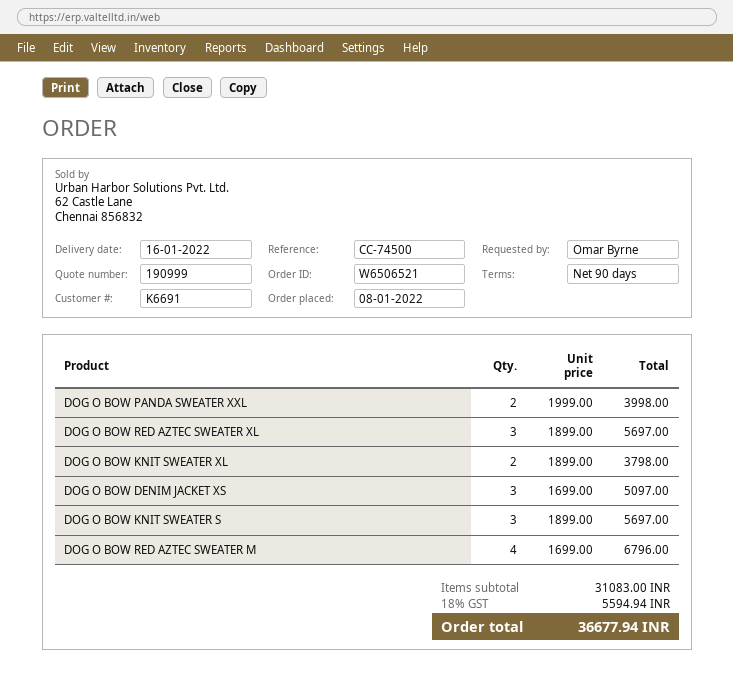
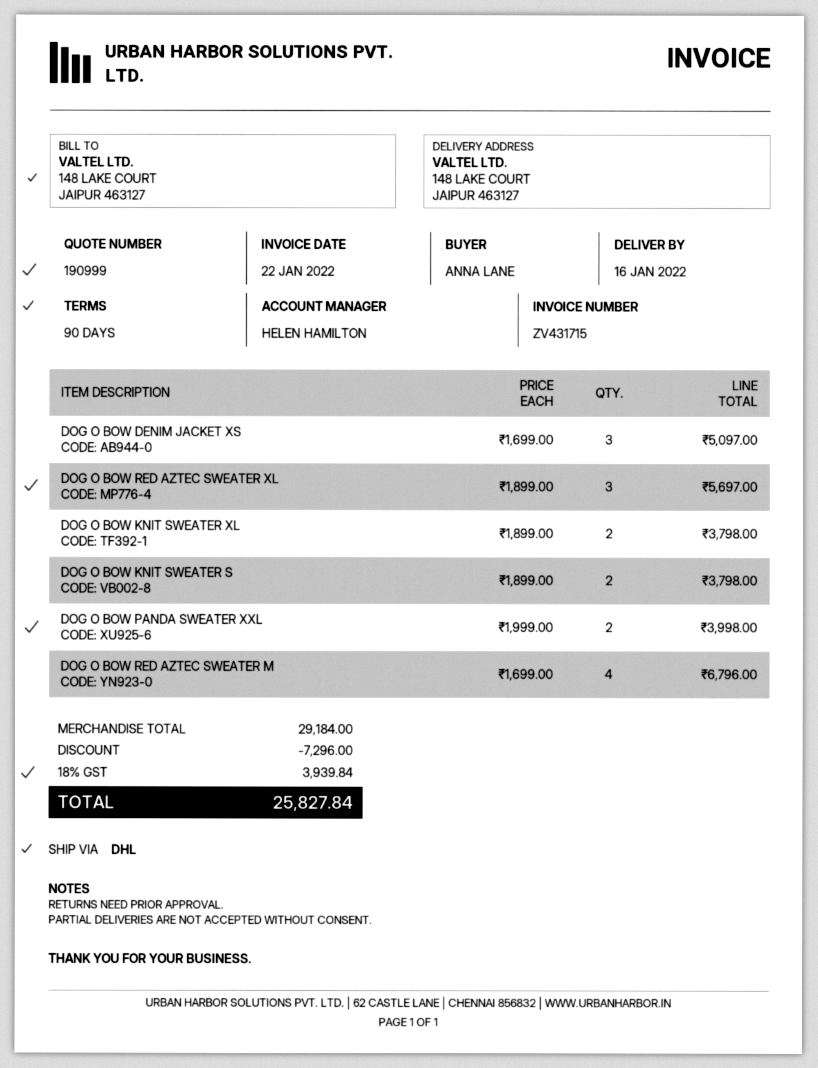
ordered by: Omar Byrne -> ANNA LANE
DOG O BOW KNIT SWEATER S: 3 x 1899.00 = 5697.00 -> 2 x 1899.00 = 3798.00
subtotal: 31083.00 -> 29184.00
discount: none -> 7296.00
tax: 18% = 5594.94 -> 18% = 3939.84
total: 36677.94 -> 25827.84

